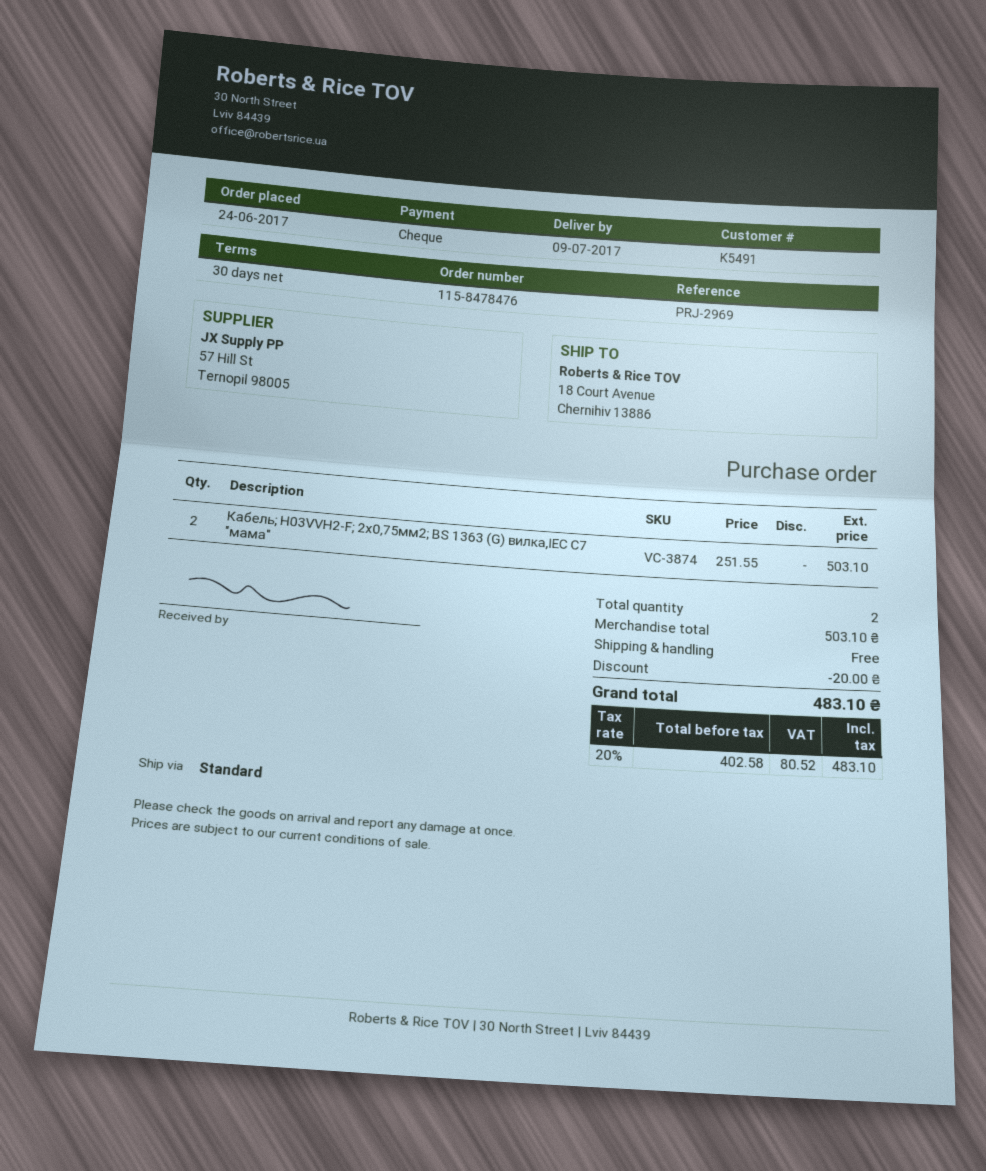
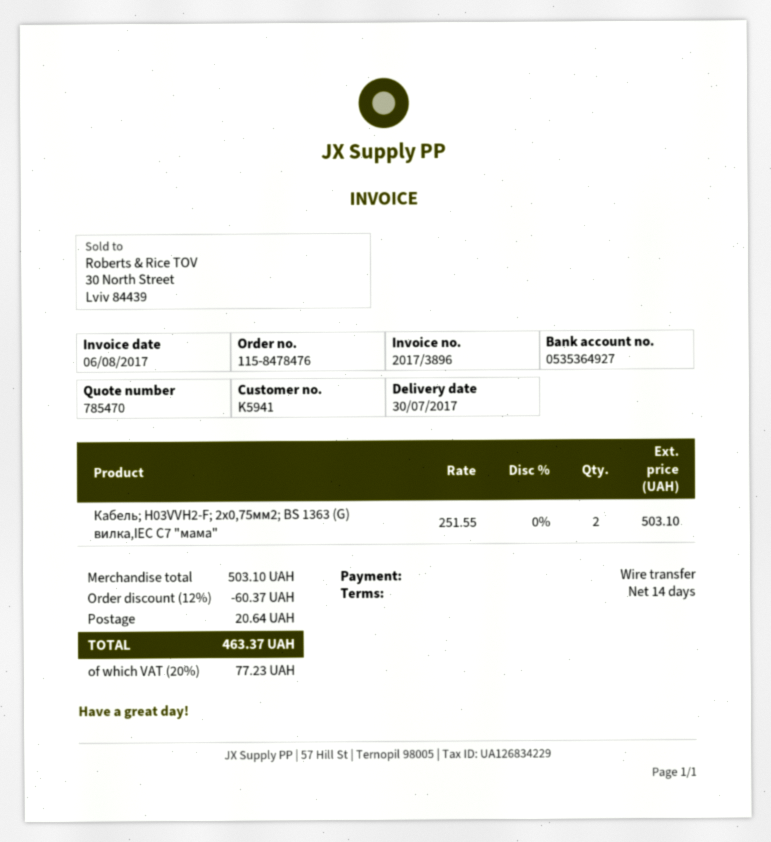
delivery date: 2017-07-09 -> 2017-07-30
payment terms: 30 days -> 14 days
customer number: K5491 -> K5941
payment method: cheque -> bank transfer
discount: 20.00 -> 60.37
shipping: 0.00 -> 20.64
tax: 20% = 80.52 -> 20% = 77.23
total: 483.10 -> 463.37

